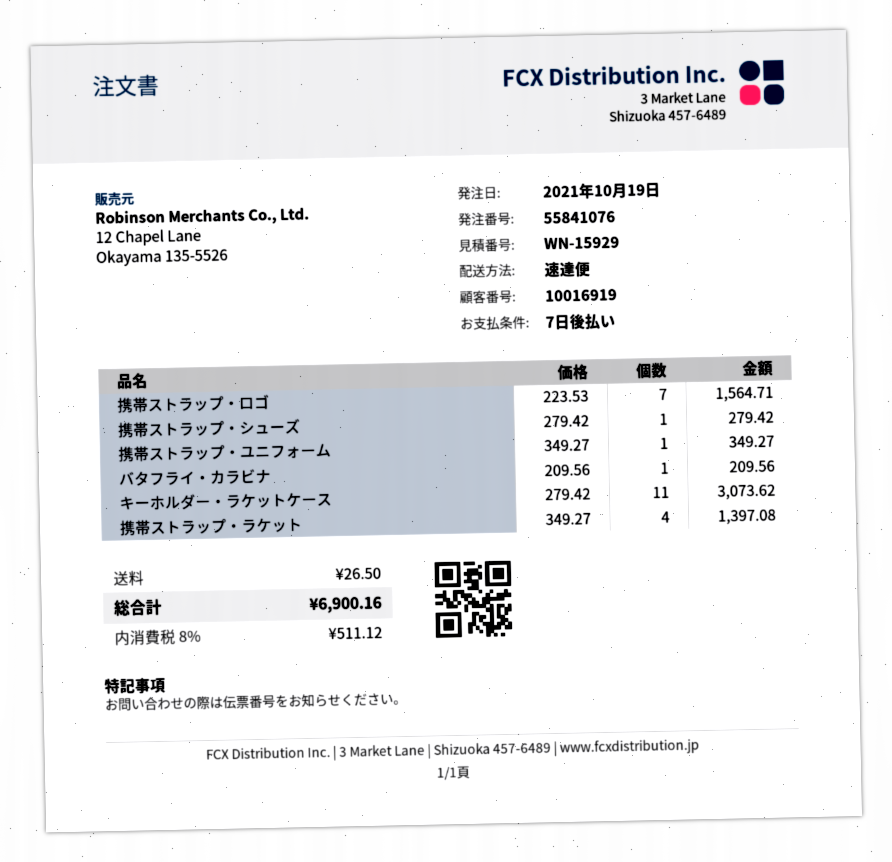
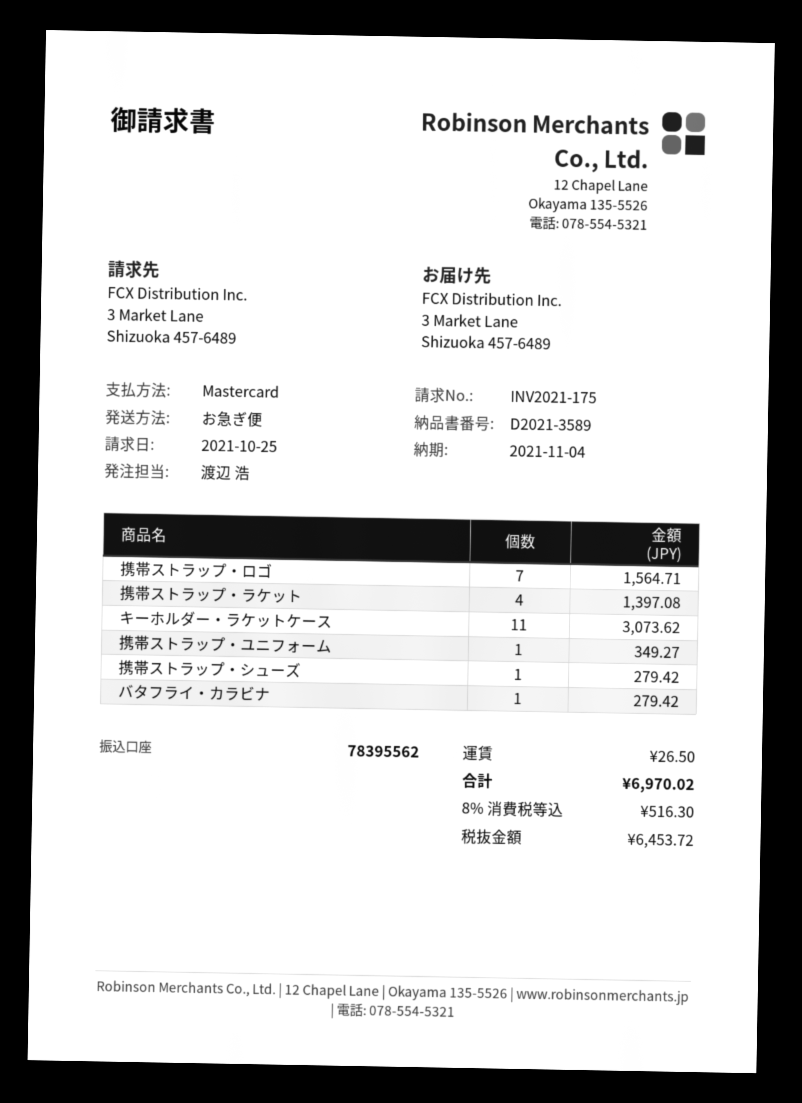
バタフライ・カラビナ: 1 for 209.56 -> 1 for 279.42
tax: 8% = 511.12 -> 8% = 516.30
total: 6900.16 -> 6970.02

